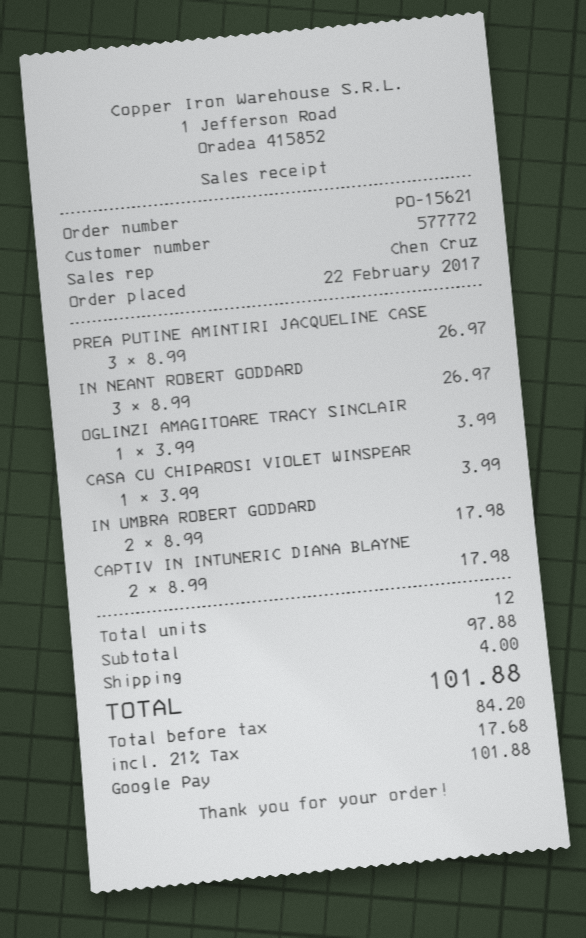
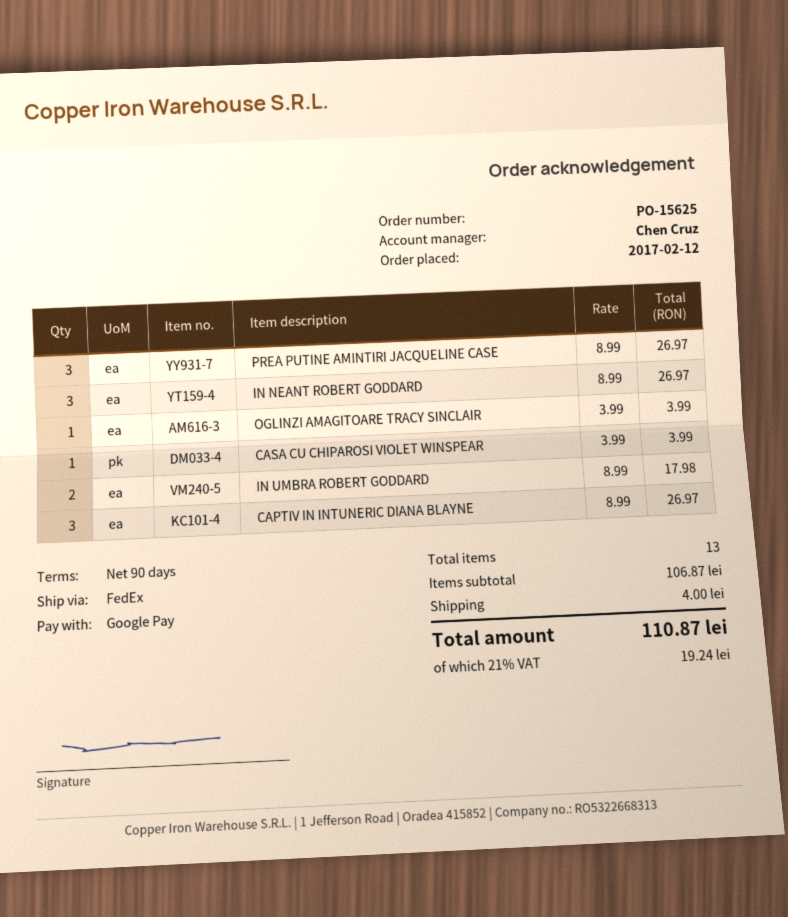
order number: PO-15621 -> PO-15625
order date: 2017-02-22 -> 2017-02-12
CAPTIV IN INTUNERIC DIANA BLAYNE: 2 x 8.99 = 17.98 -> 3 x 8.99 = 26.97
total quantity: 12 -> 13
subtotal: 97.88 -> 106.87
tax: 21% = 17.68 -> 21% = 19.24
total: 101.88 -> 110.87

